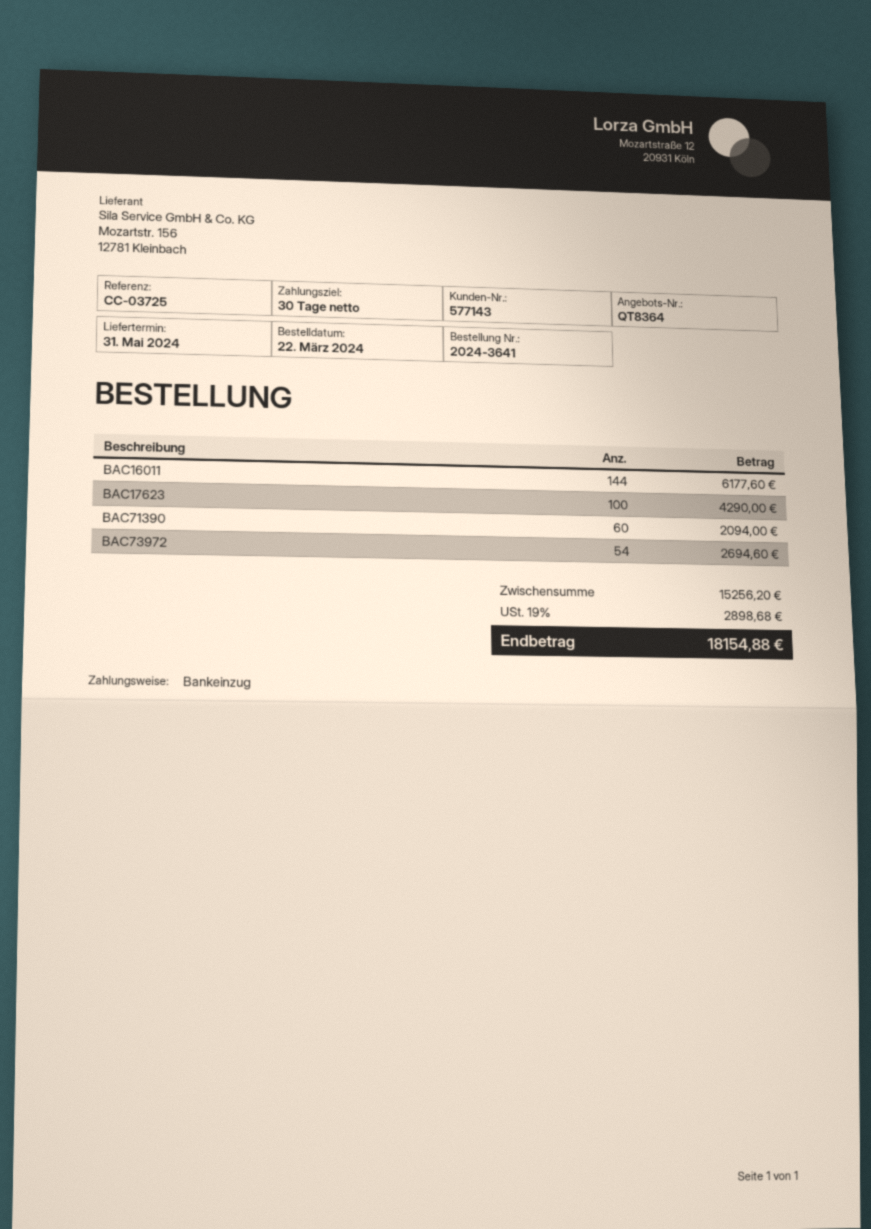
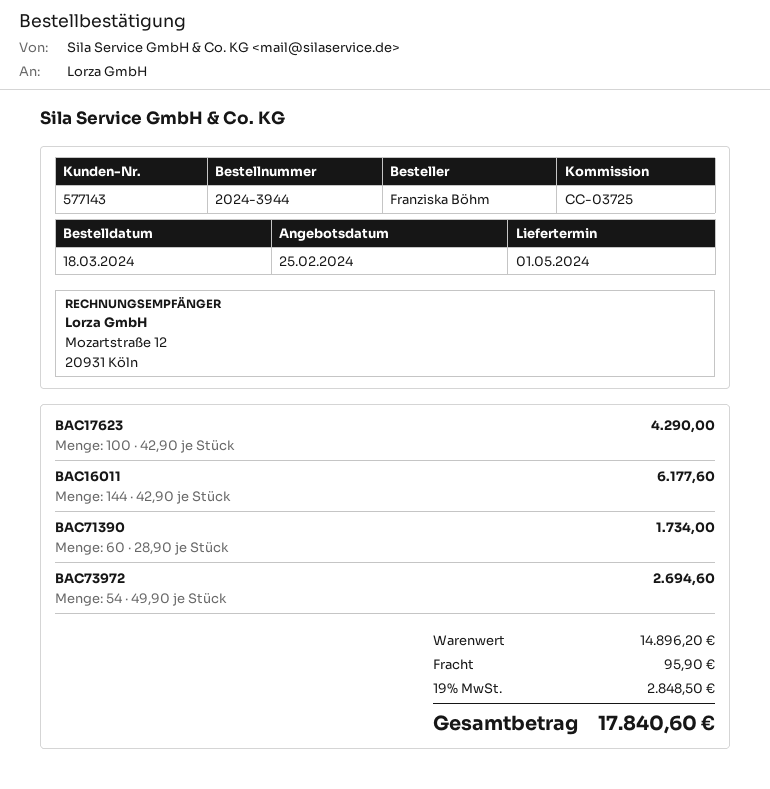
order number: 2024-3641 -> 2024-3944
order date: 2024-03-22 -> 2024-03-18
delivery date: 2024-05-31 -> 2024-05-01
BAC71390: 60 for 2094.00 -> 60 for 1734.00
subtotal: 15256.20 -> 14896.20
shipping: none -> 95.90
tax: 19% = 2898.68 -> 19% = 2848.50
total: 18154.88 -> 17840.60

